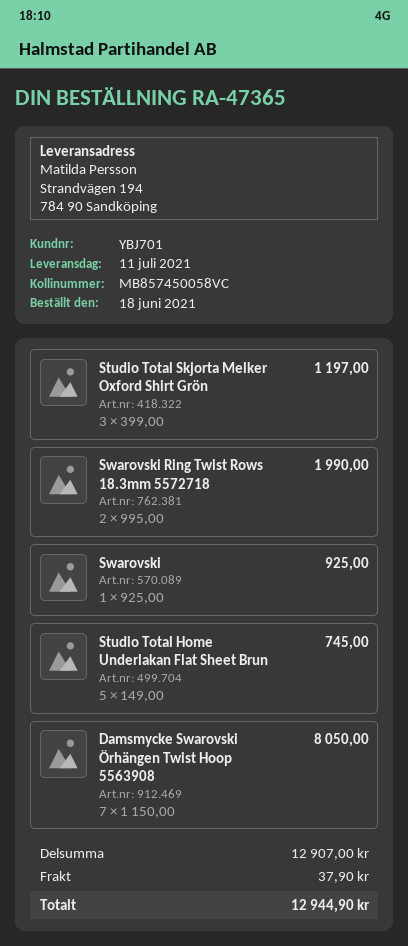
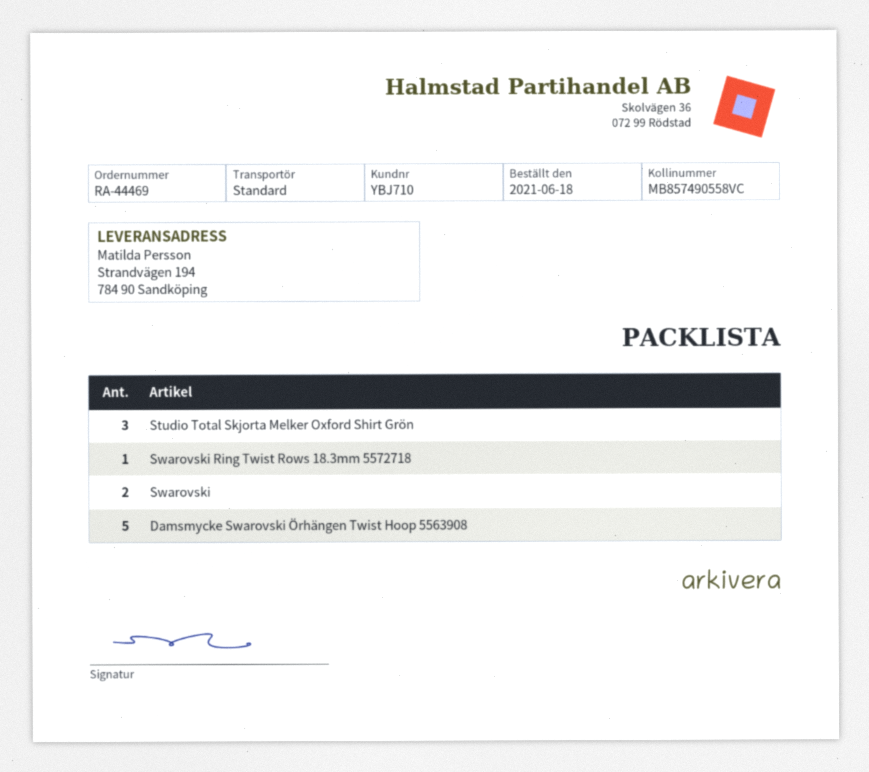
order number: RA-47365 -> RA-44469
customer number: YBJ701 -> YBJ710
tracking number: MB857450058VC -> MB857490558VC
Swarovski Ring Twist Rows 18.3mm 5572718: 2 -> 1
Swarovski: 1 -> 2
Studio Total Home Underlakan Flat Sheet Brun: 5 -> none
Damsmycke Swarovski Örhängen Twist Hoop 5563908: 7 -> 5

